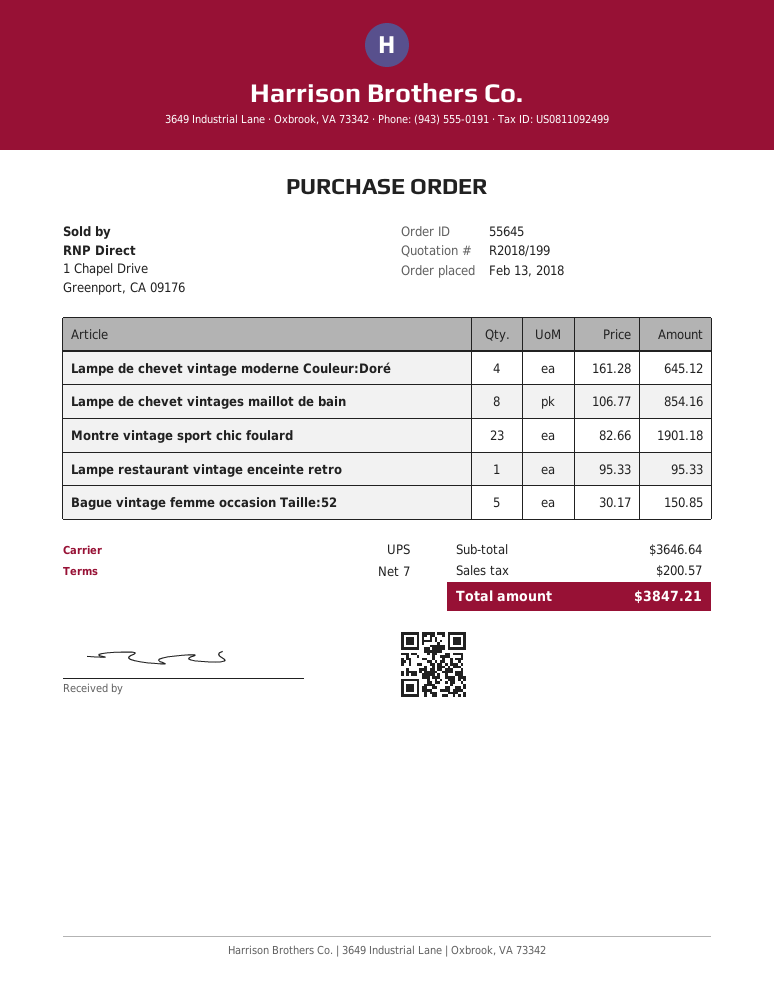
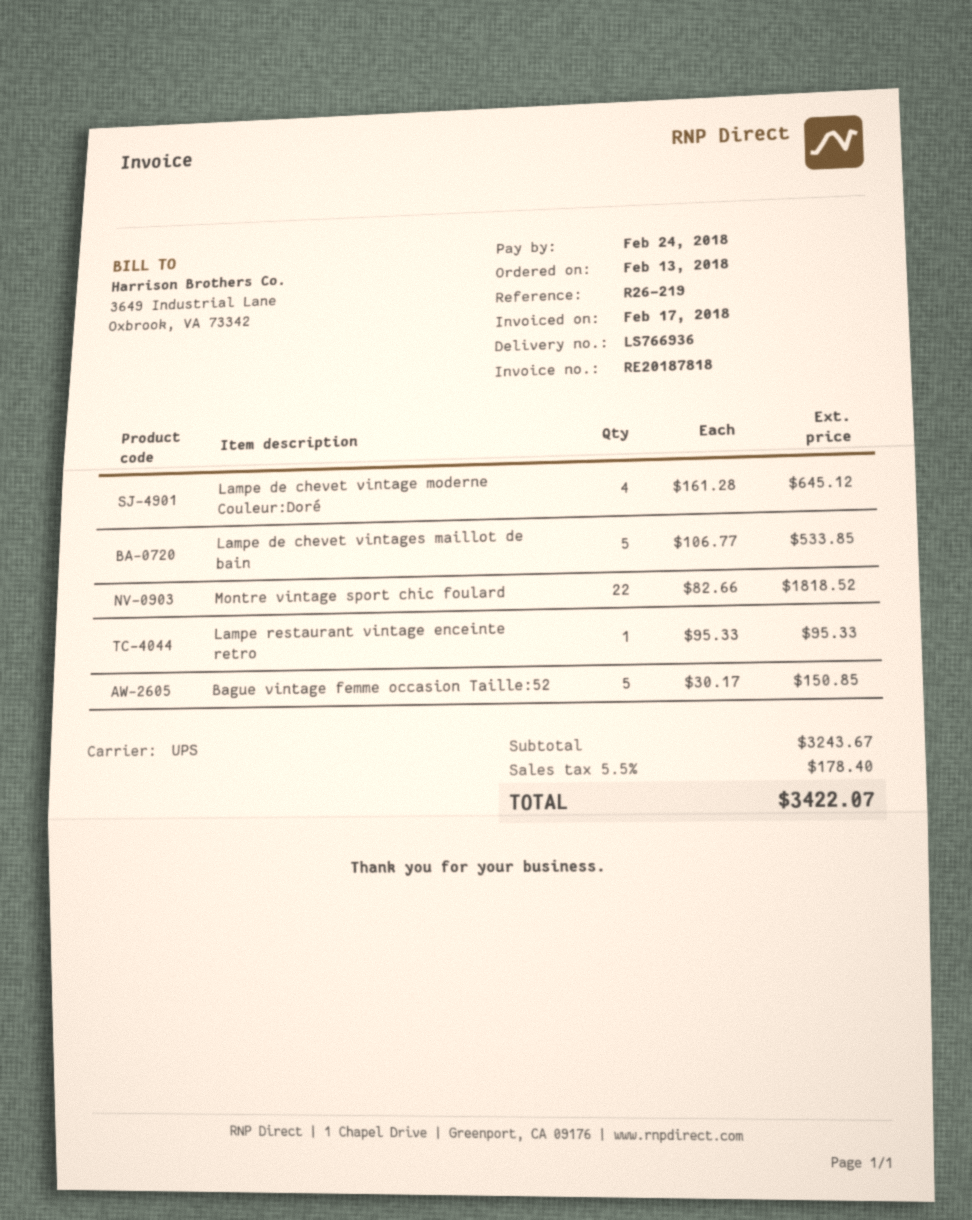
Lampe de chevet vintages maillot de bain: 8 x 106.77 = 854.16 -> 5 x 106.77 = 533.85
Montre vintage sport chic foulard: 23 x 82.66 = 1901.18 -> 22 x 82.66 = 1818.52
subtotal: 3646.64 -> 3243.67
tax: 200.57 -> 178.40
total: 3847.21 -> 3422.07

